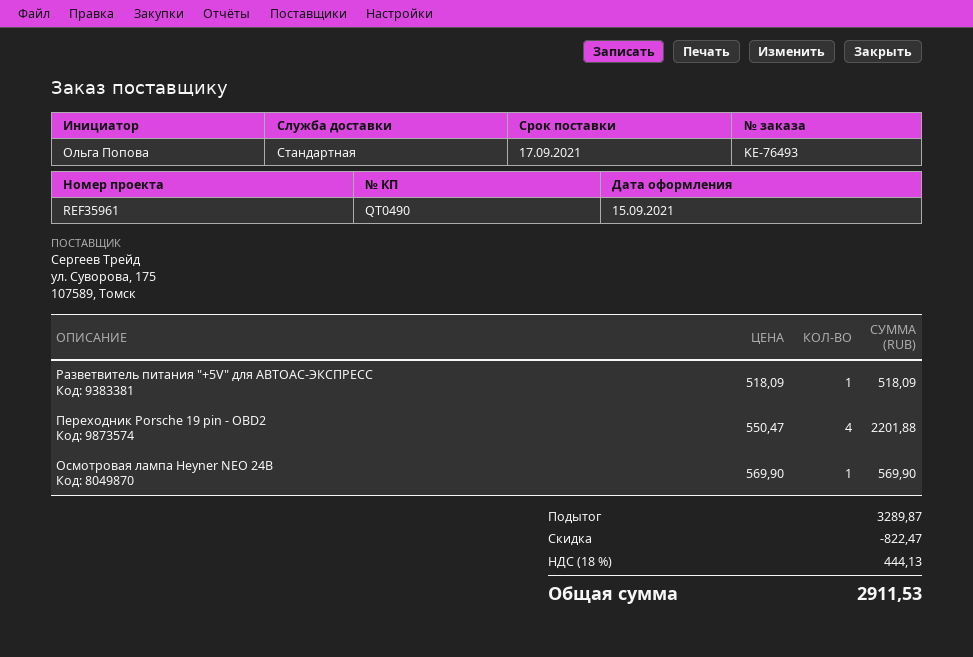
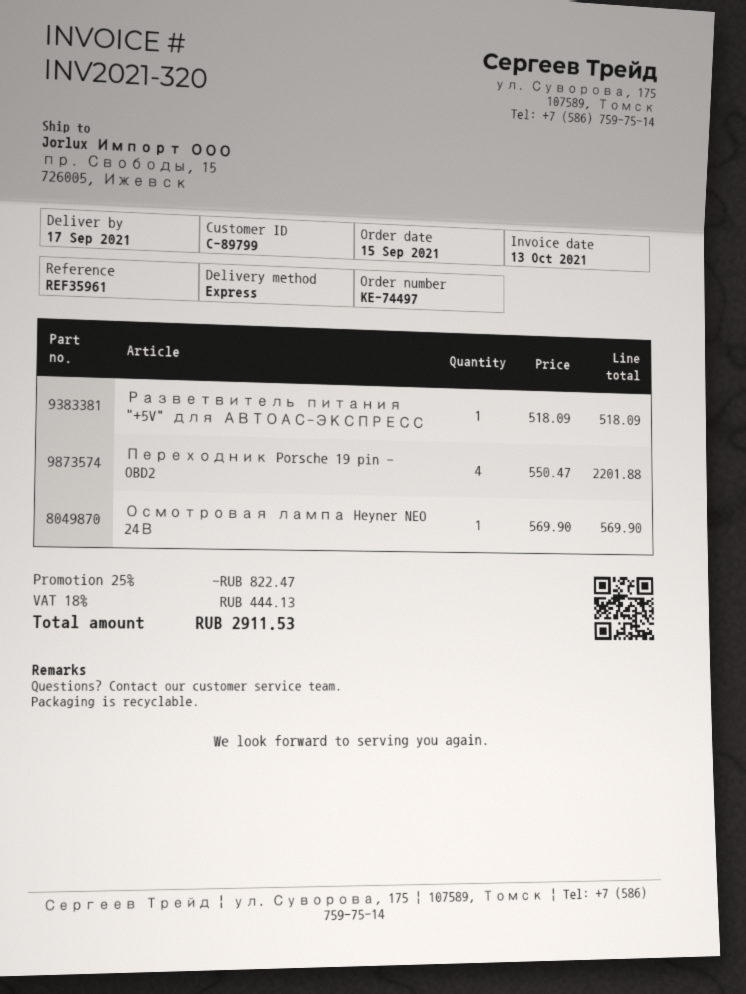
order number: KE-76493 -> KE-74497
shipping method: standard -> express

